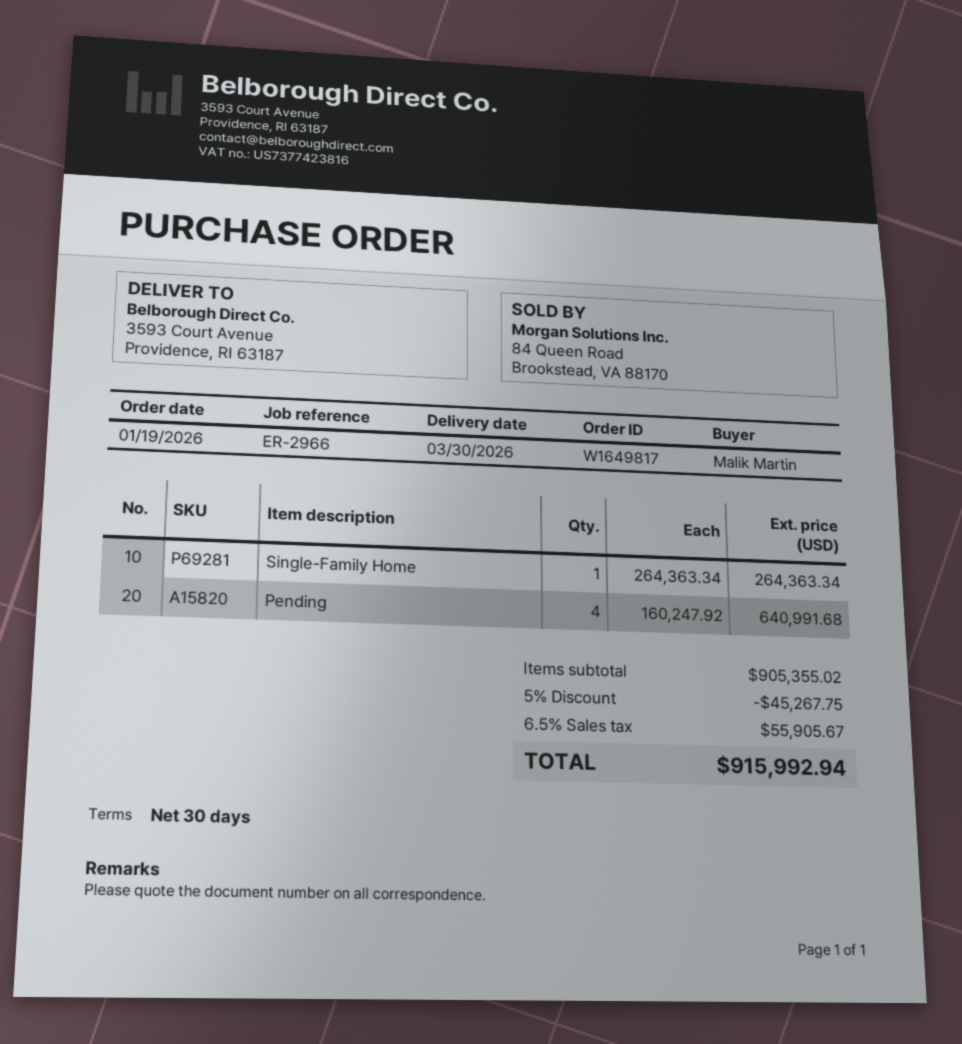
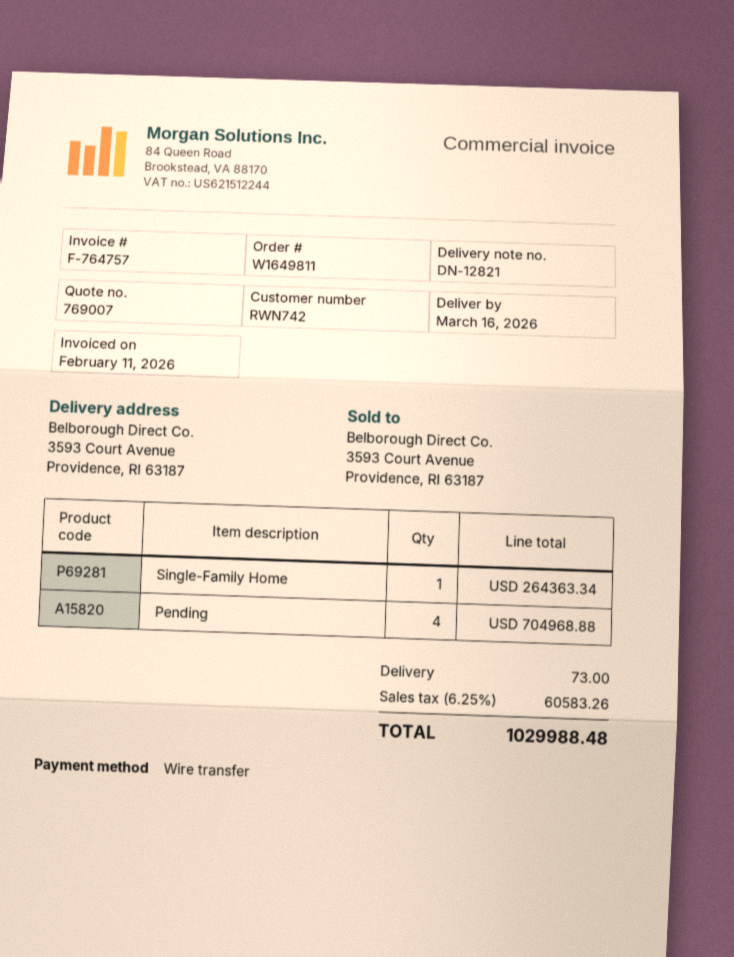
order number: W1649817 -> W1649811
delivery date: 2026-03-30 -> 2026-03-16
Pending: 4 for 640991.68 -> 4 for 704968.88
discount: 5% = 45267.75 -> none
shipping: none -> 73.00
tax: 6.5% = 55905.67 -> 6.25% = 60583.26
total: 915992.94 -> 1029988.48

